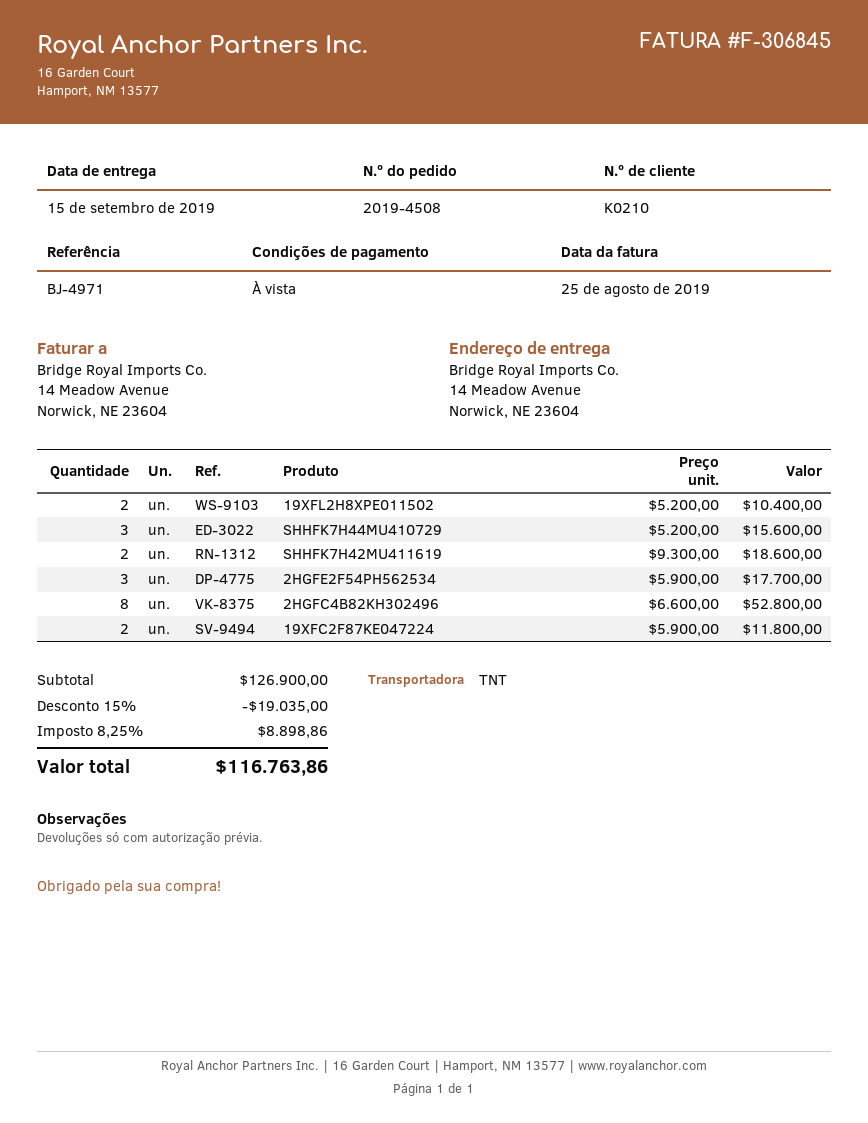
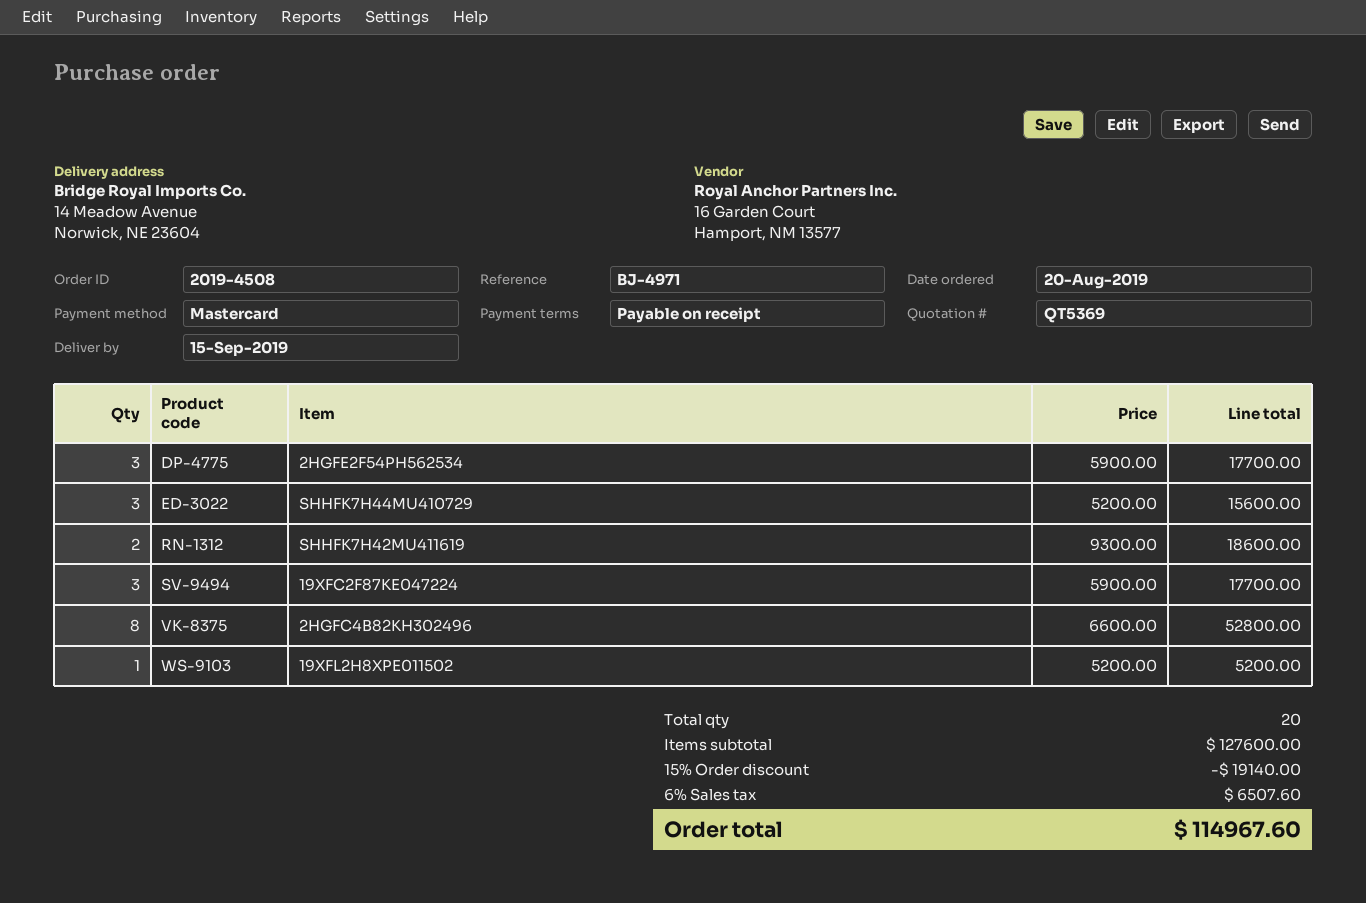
19XFL2H8XPE011502: 2 x 5200.00 = 10400.00 -> 1 x 5200.00 = 5200.00
19XFC2F87KE047224: 2 x 5900.00 = 11800.00 -> 3 x 5900.00 = 17700.00
subtotal: 126900.00 -> 127600.00
discount: 15% = 19035.00 -> 15% = 19140.00
tax: 8.25% = 8898.86 -> 6% = 6507.60
total: 116763.86 -> 114967.60

